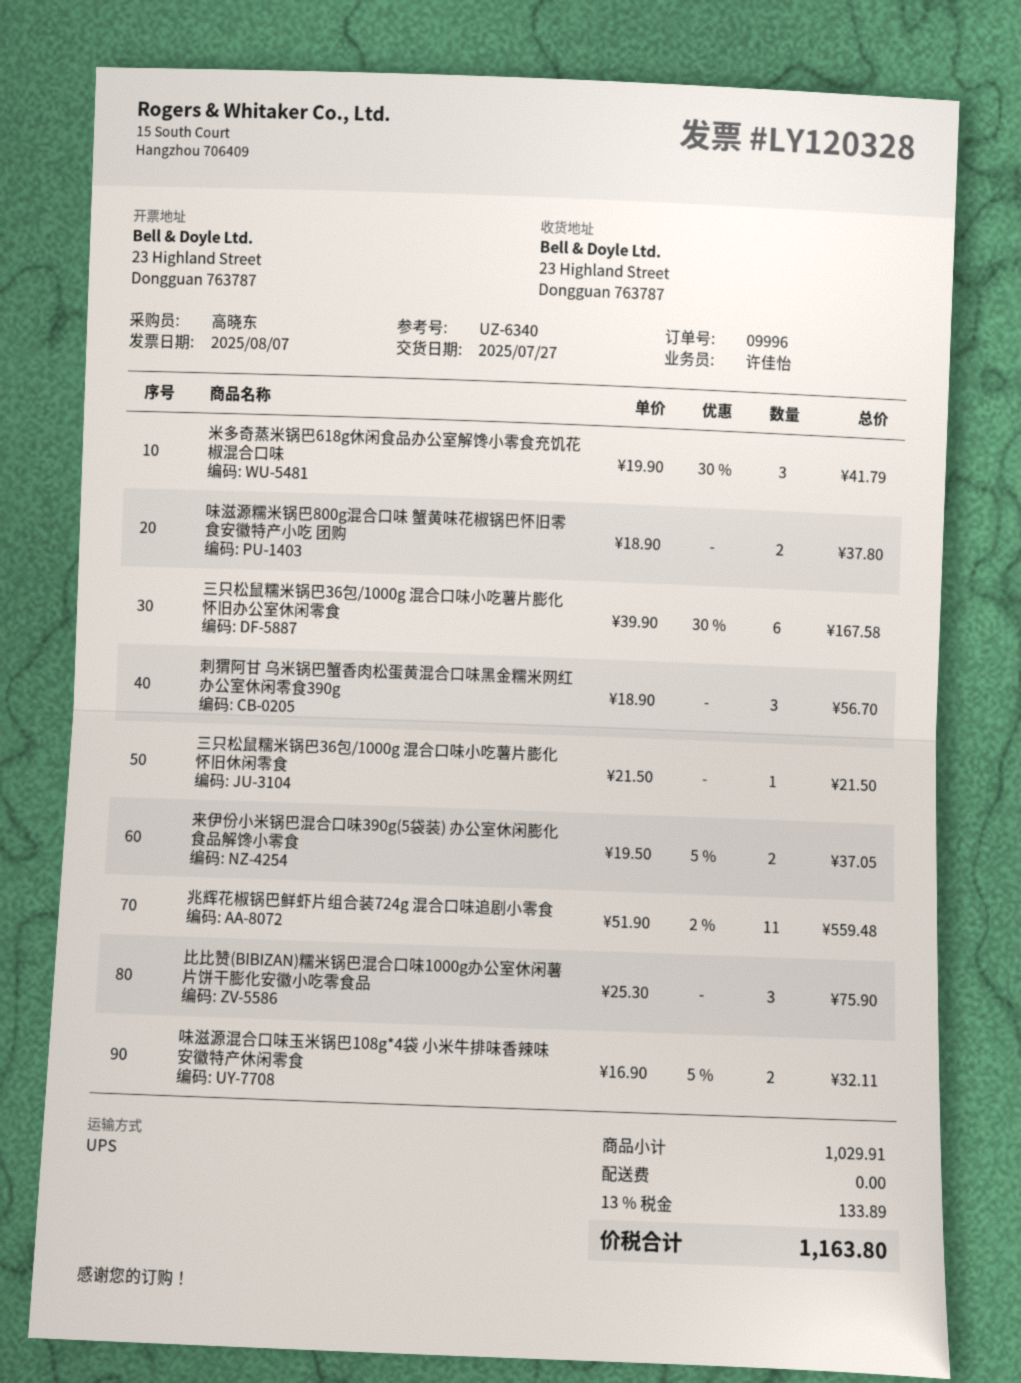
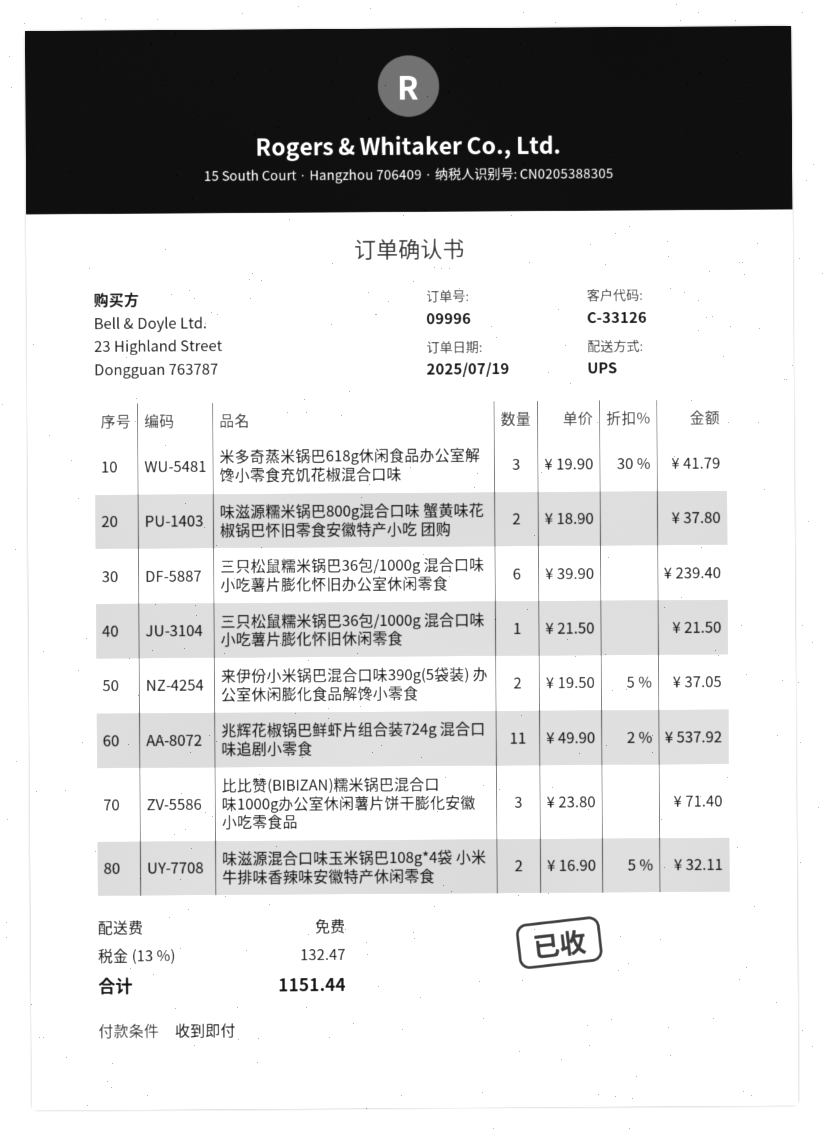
三只松鼠糯米锅巴36包/1000g 混合口味小吃薯片膨化怀旧办公室休闲零食: 6 x 39.90 - 30% = 167.58 -> 6 x 39.90 = 239.40
刺猬阿甘 乌米锅巴蟹香肉松蛋黄混合口味黑金糯米网红办公室休闲零食390g: 3 x 18.90 = 56.70 -> none
兆辉花椒锅巴鲜虾片组合装724g 混合口味追剧小零食: 11 x 51.90 - 2% = 559.48 -> 11 x 49.90 - 2% = 537.92
比比赞(BIBIZAN)糯米锅巴混合口味1000g办公室休闲薯片饼干膨化安徽小吃零食品: 3 x 25.30 = 75.90 -> 3 x 23.80 = 71.40
tax: 13% = 133.89 -> 13% = 132.47
total: 1163.80 -> 1151.44

